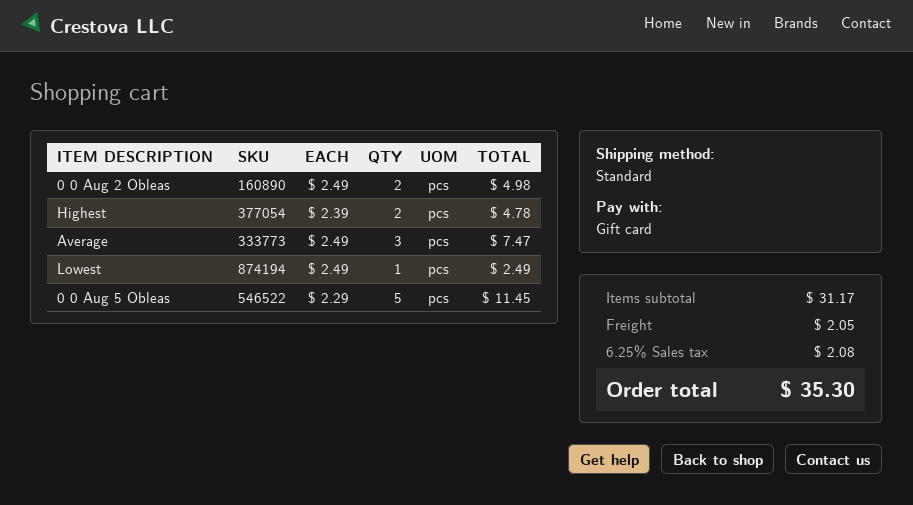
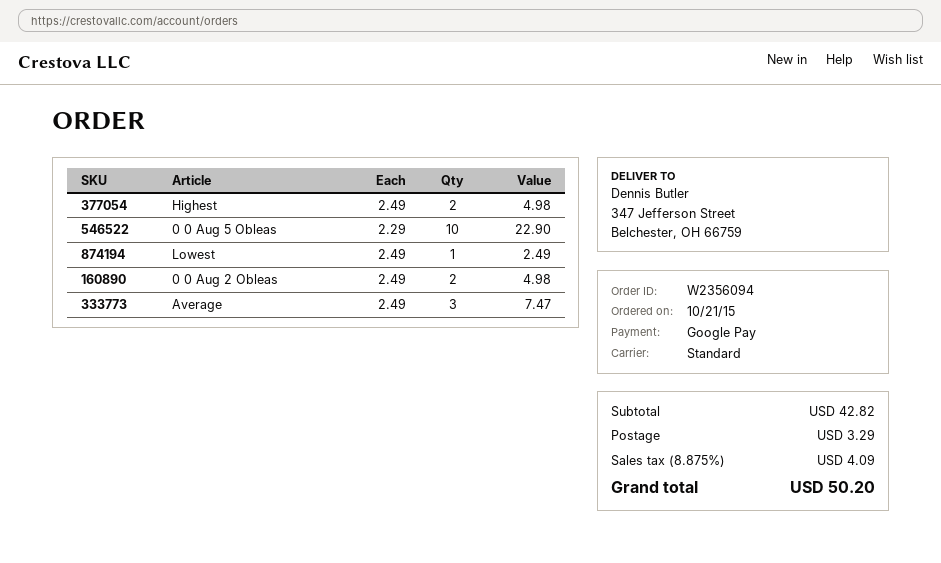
payment method: gift card -> Google Pay
Highest: 2 x 2.39 = 4.78 -> 2 x 2.49 = 4.98
0 0 Aug 5 Obleas: 5 x 2.29 = 11.45 -> 10 x 2.29 = 22.90
subtotal: 31.17 -> 42.82
shipping: 2.05 -> 3.29
tax: 6.25% = 2.08 -> 8.875% = 4.09
total: 35.30 -> 50.20

